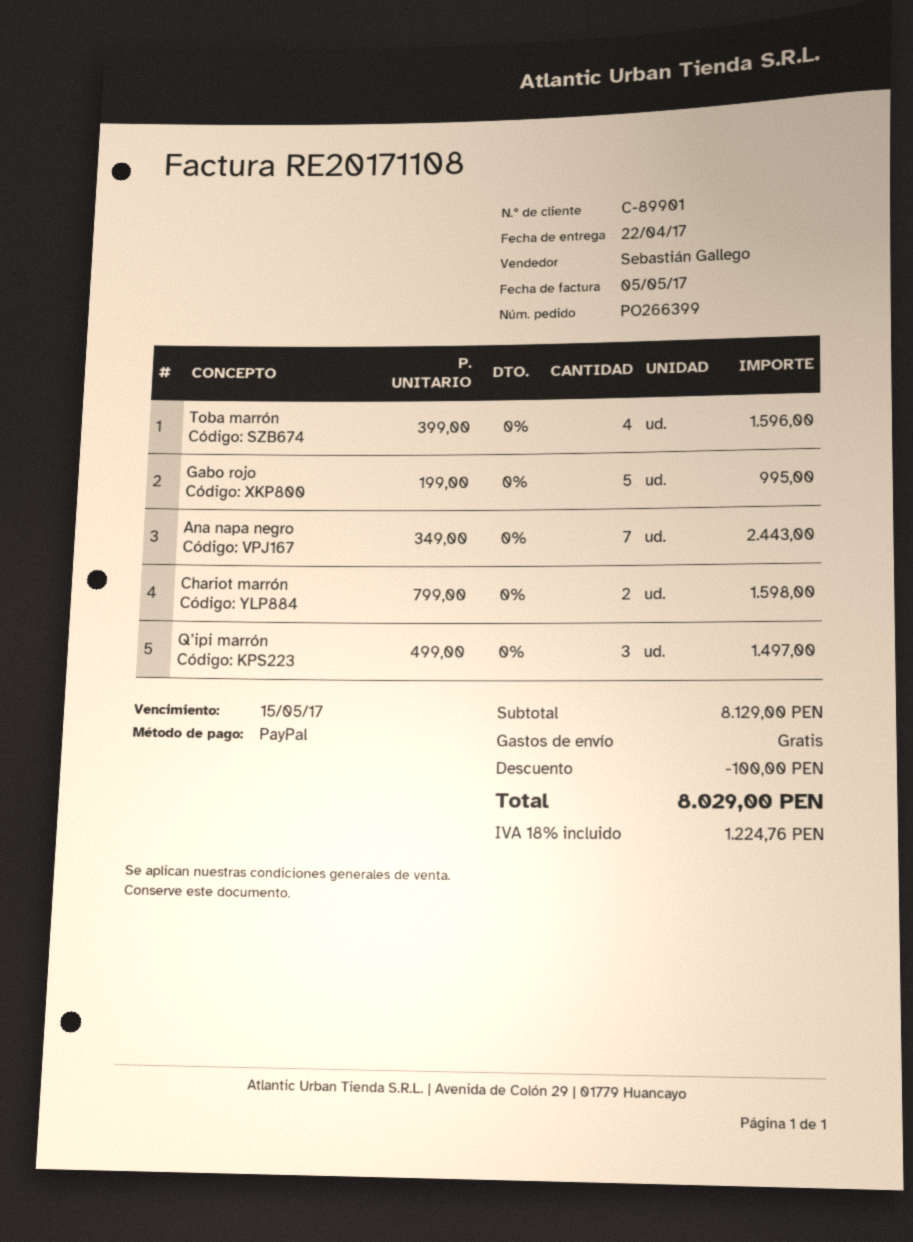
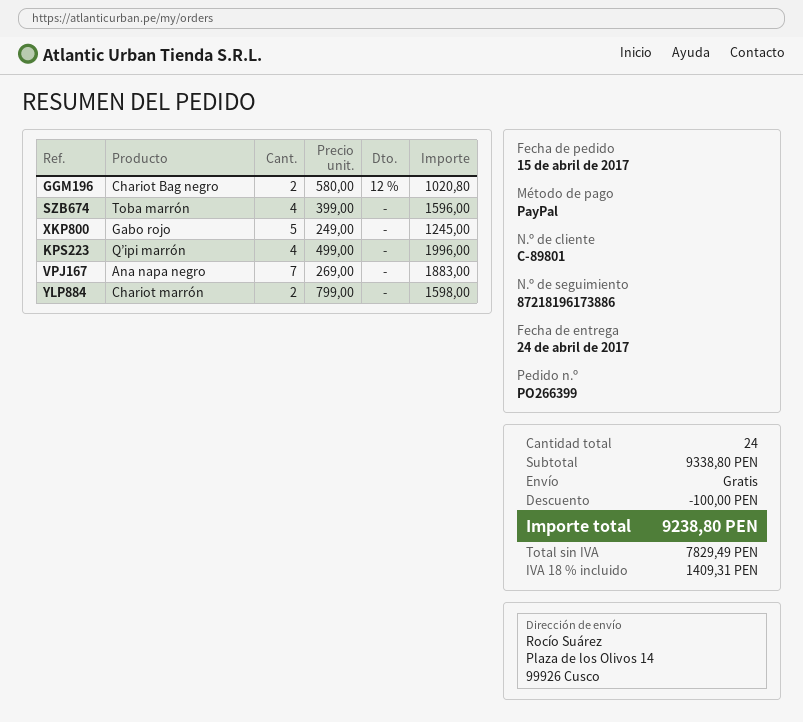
delivery date: 2017-04-22 -> 2017-04-24
customer number: C-89901 -> C-89801
Gabo rojo: 5 x 199.00 = 995.00 -> 5 x 249.00 = 1245.00
Ana napa negro: 7 x 349.00 = 2443.00 -> 7 x 269.00 = 1883.00
Q’ipi marrón: 3 x 499.00 = 1497.00 -> 4 x 499.00 = 1996.00
Chariot Bag negro: none -> 2 x 580.00 - 12% = 1020.80
subtotal: 8129.00 -> 9338.80
tax: 18% = 1224.76 -> 18% = 1409.31
total: 8029.00 -> 9238.80

